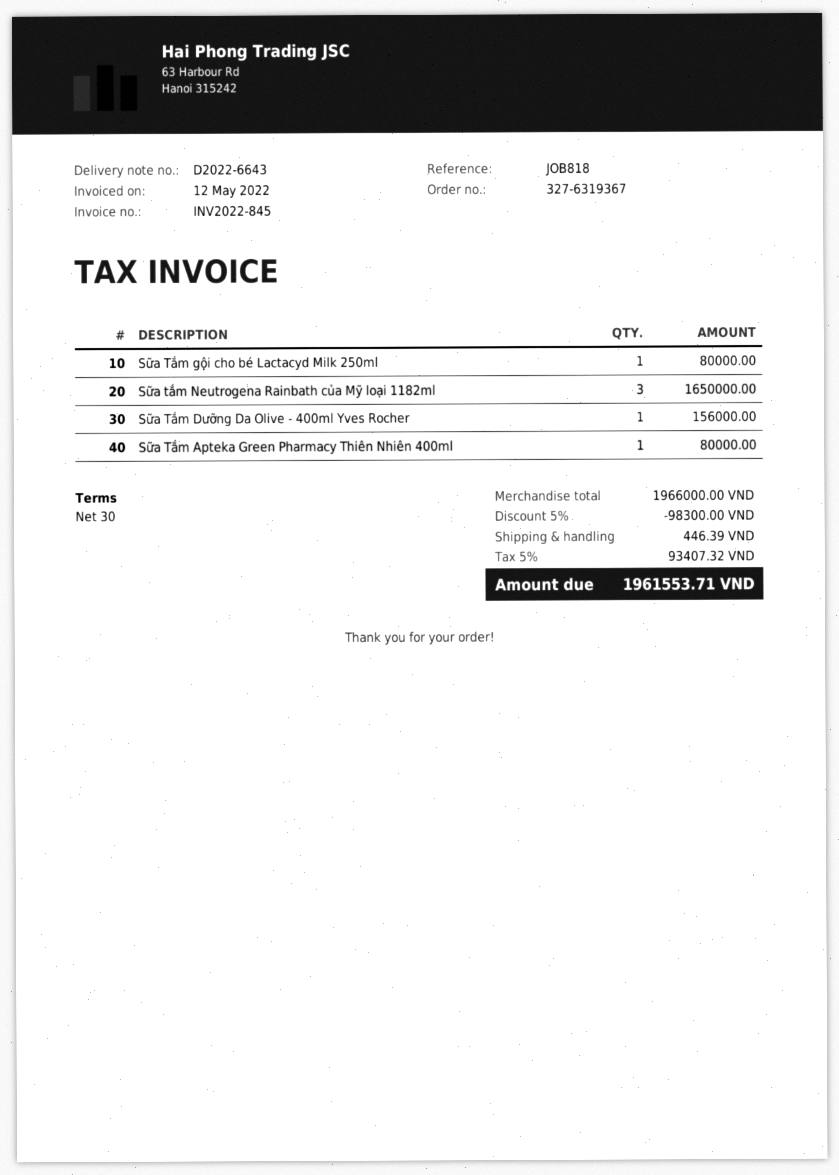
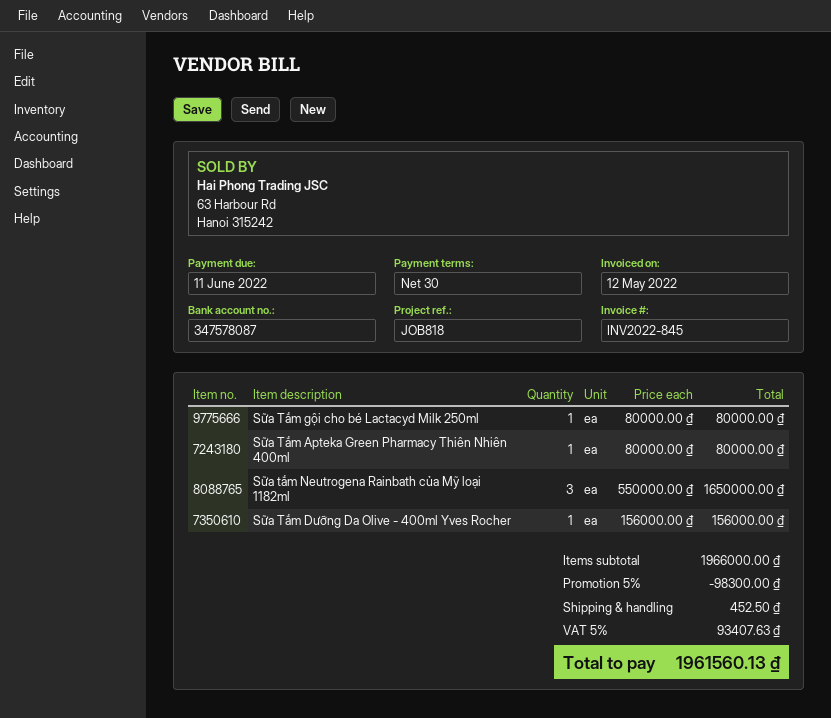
shipping: 446.39 -> 452.50
tax: 5% = 93407.32 -> 5% = 93407.63
total: 1961553.71 -> 1961560.13

